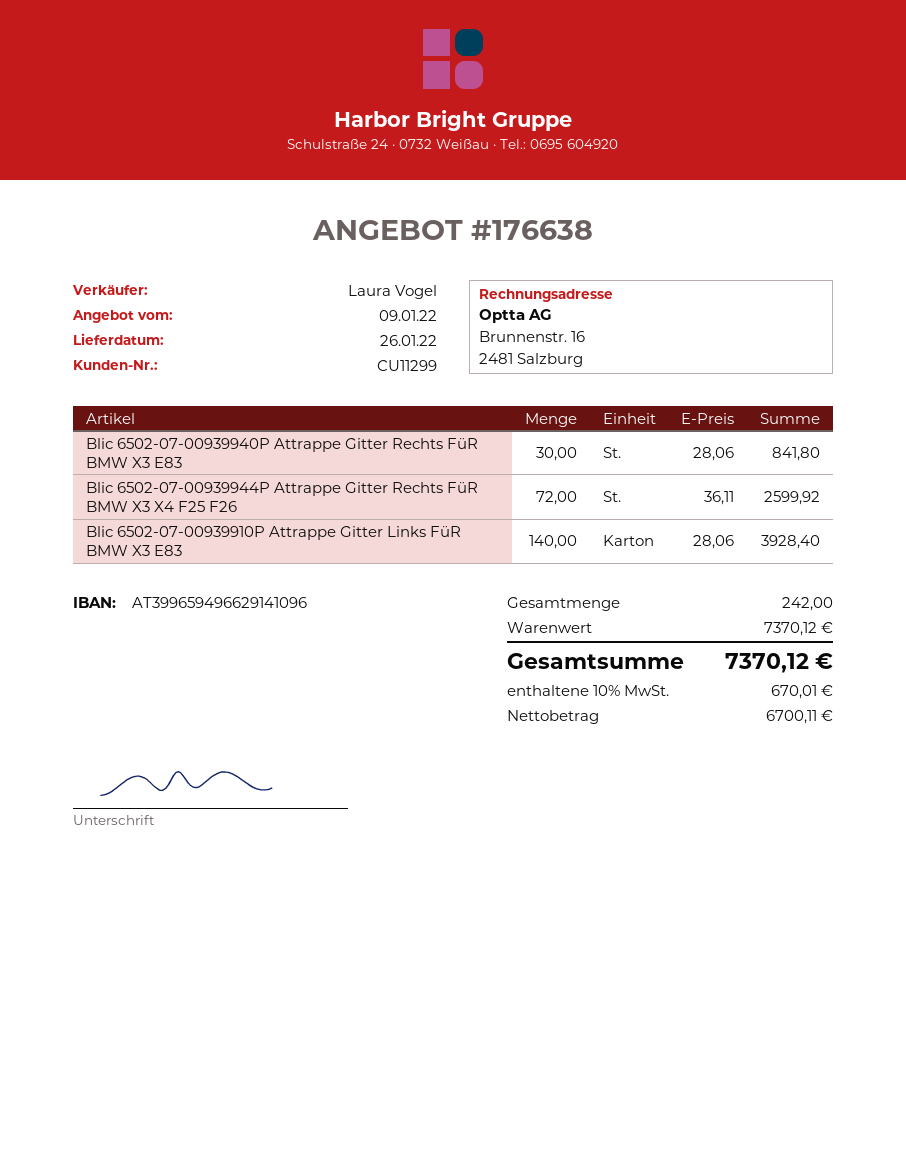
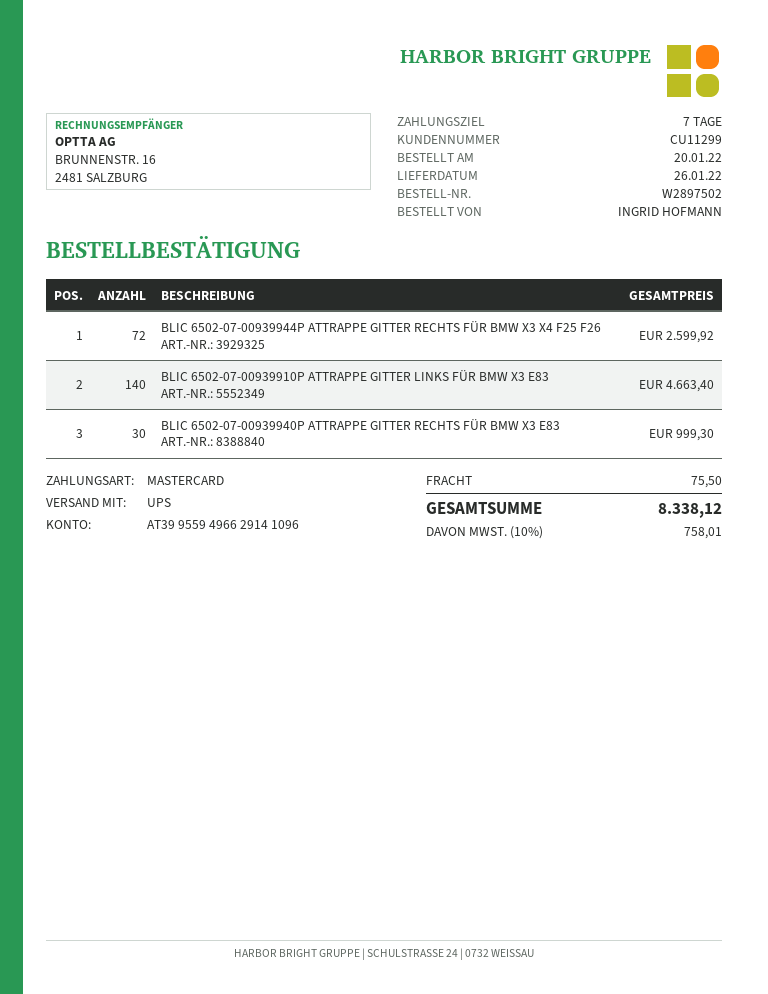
bank account: AT399659496629141096 -> AT399559496629141096
Blic 6502-07-00939940P Attrappe Gitter Rechts FüR BMW X3 E83: 30 for 841.80 -> 30 for 999.30
Blic 6502-07-00939910P Attrappe Gitter Links FüR BMW X3 E83: 140 for 3928.40 -> 140 for 4663.40
shipping: none -> 75.50
tax: 10% = 670.01 -> 10% = 758.01
total: 7370.12 -> 8338.12

